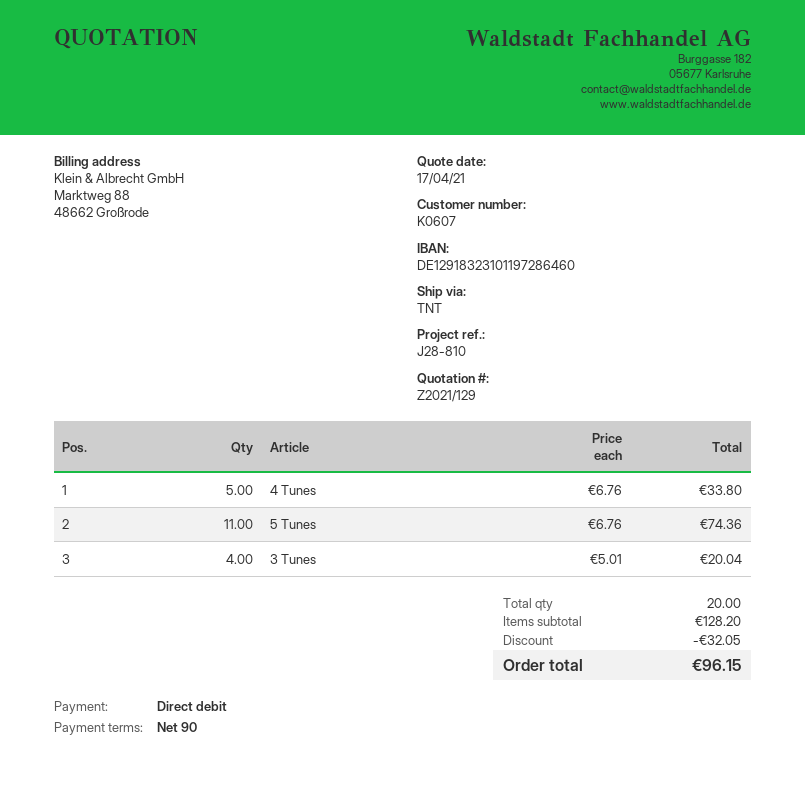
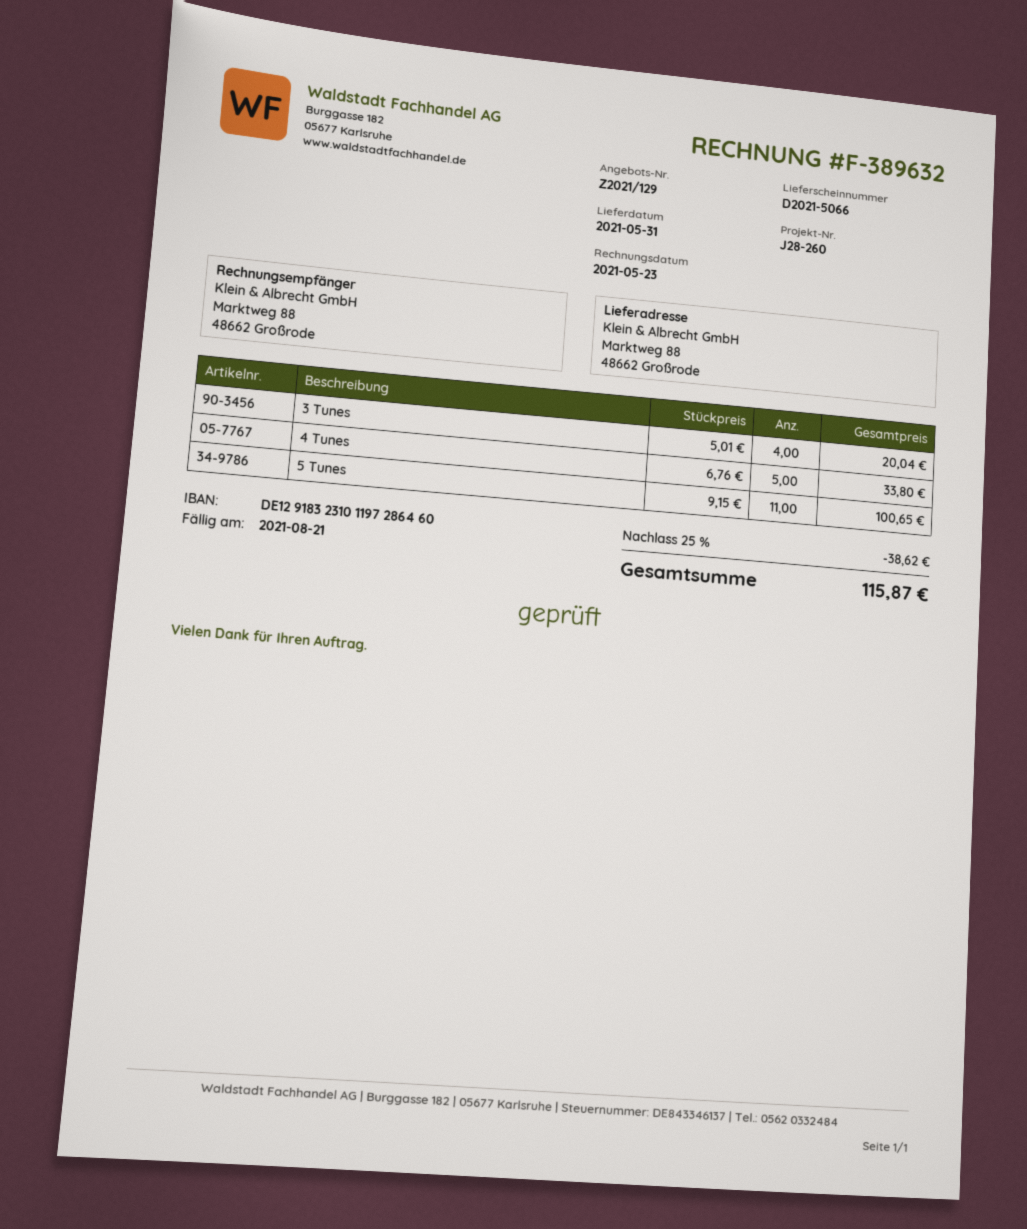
reference: J28-810 -> J28-260
5 Tunes: 11 x 6.76 = 74.36 -> 11 x 9.15 = 100.65
discount: 32.05 -> 38.62
total: 96.15 -> 115.87

